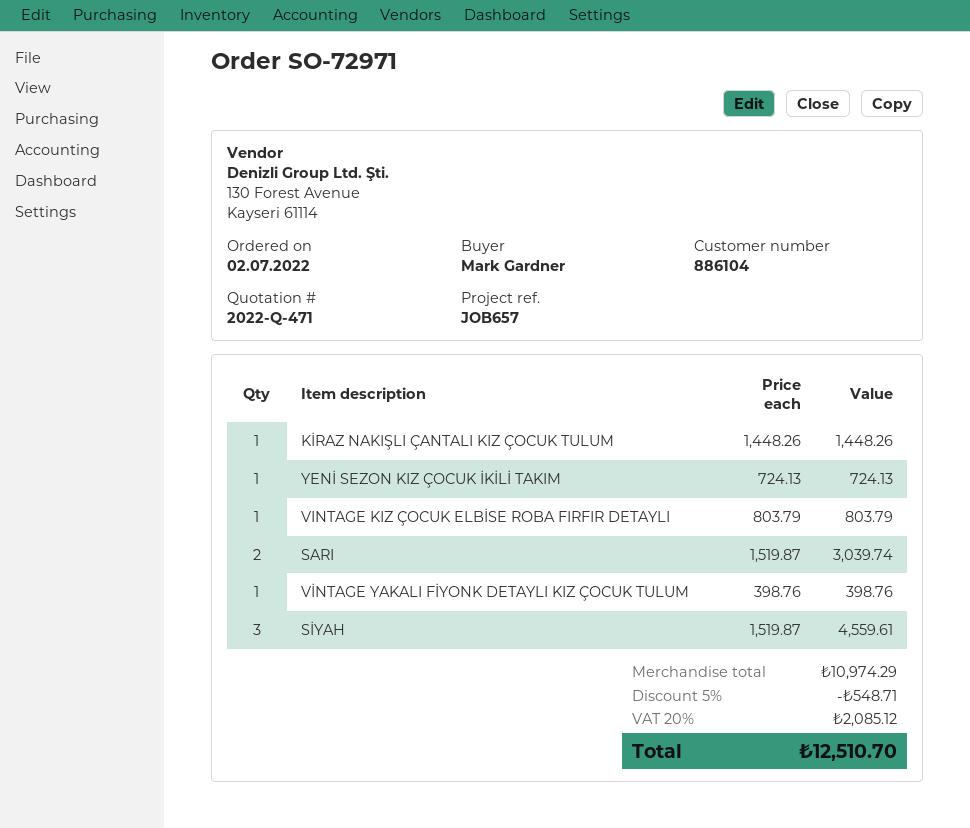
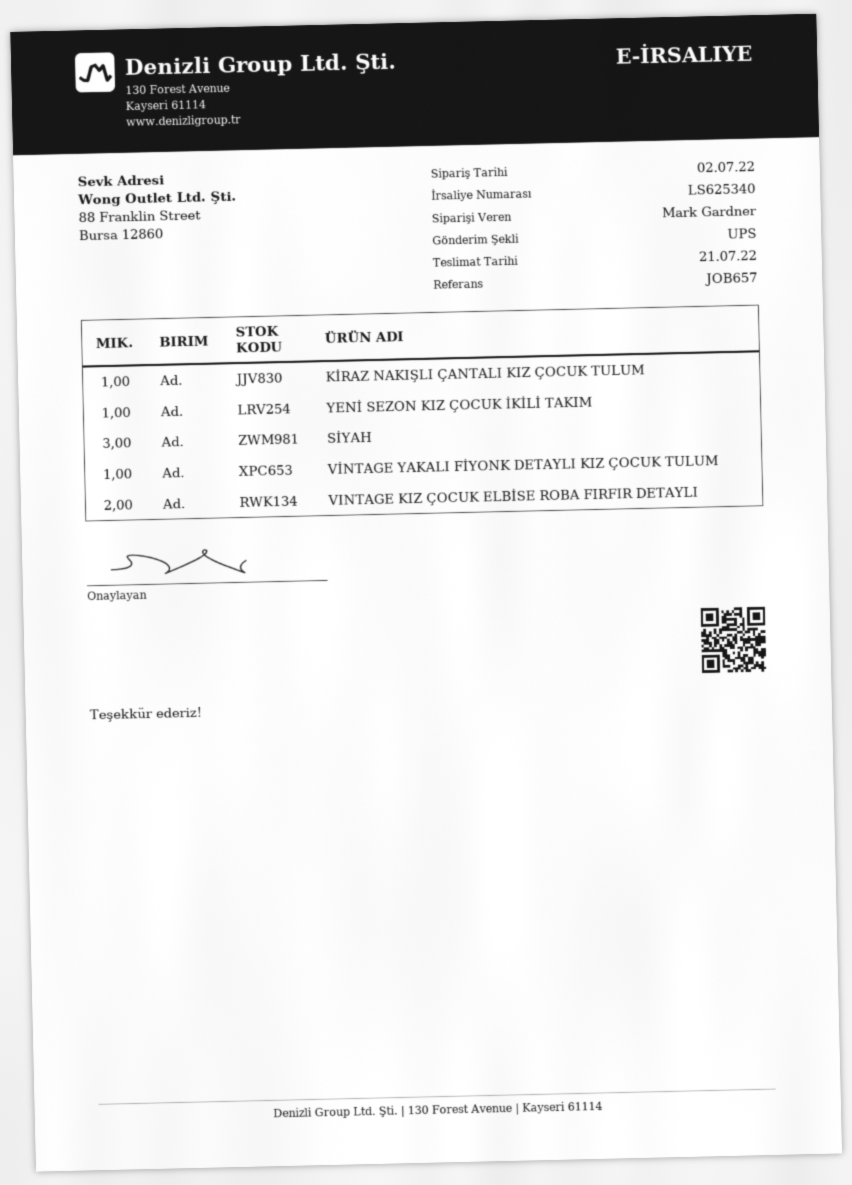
VINTAGE KIZ ÇOCUK ELBİSE ROBA FIRFIR DETAYLI: 1 -> 2
SARI: 2 -> none

